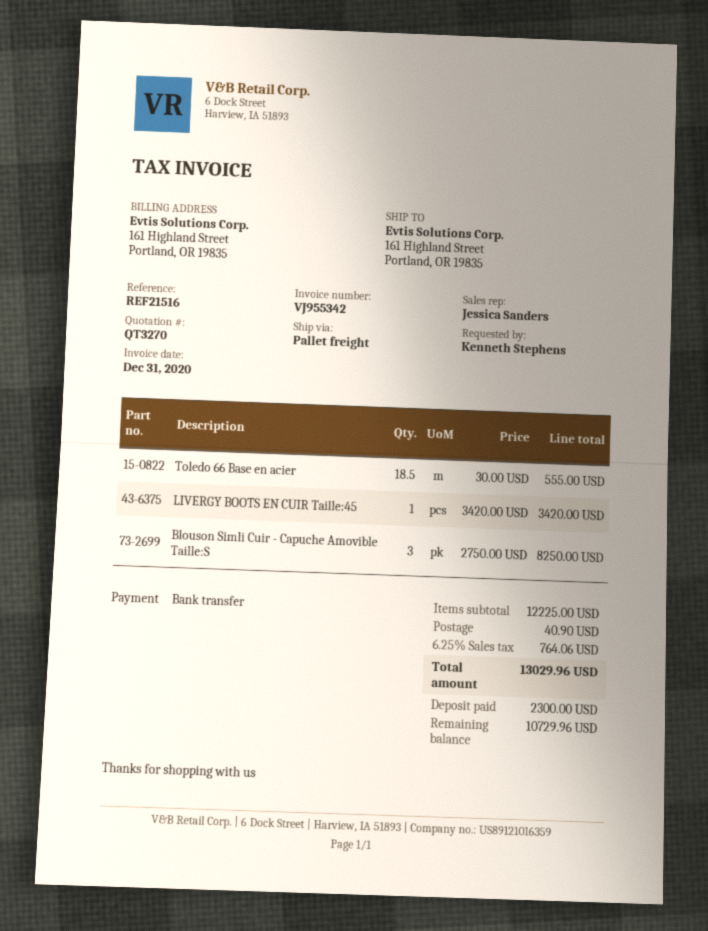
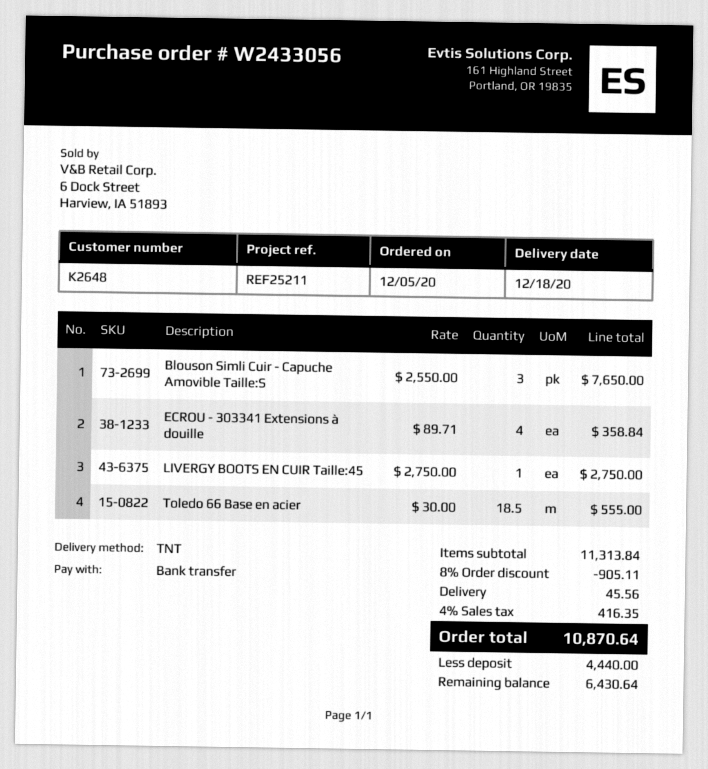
reference: REF21516 -> REF25211
shipping method: pallet freight -> TNT
LIVERGY BOOTS EN CUIR Taille:45: 1 x 3420.00 = 3420.00 -> 1 x 2750.00 = 2750.00
Blouson Simli Cuir - Capuche Amovible Taille:S: 3 x 2750.00 = 8250.00 -> 3 x 2550.00 = 7650.00
ECROU - 303341 Extensions à douille: none -> 4 x 89.71 = 358.84
subtotal: 12225.00 -> 11313.84
discount: none -> 8% = 905.11
shipping: 40.90 -> 45.56
tax: 6.25% = 764.06 -> 4% = 416.35
total: 13029.96 -> 10870.64
deposit: 2300.00 -> 4440.00
balance: 10729.96 -> 6430.64

